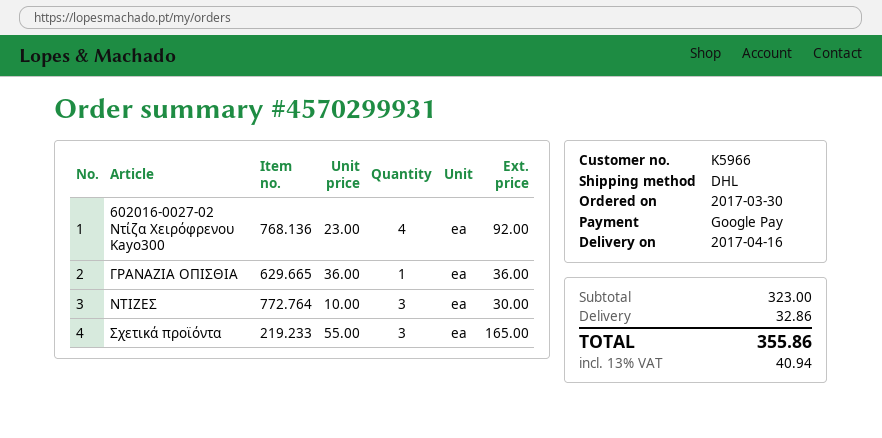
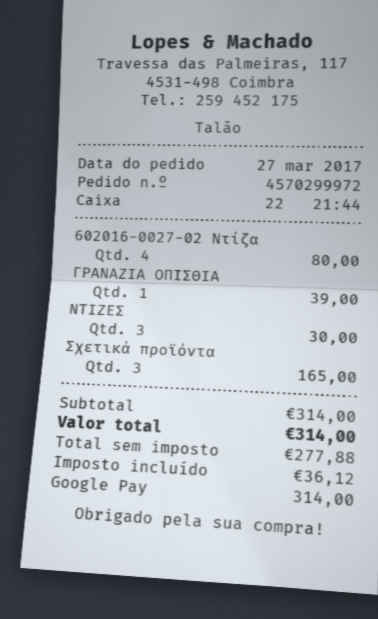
order number: 4570299931 -> 4570299972
order date: 2017-03-30 -> 2017-03-27
602016-0027-02 Ντίζα Χειρόφρενου Kayo300: 4 for 92.00 -> 4 for 80.00
ΓΡΑΝΑΖΙΑ ΟΠΙΣΘΙΑ: 1 for 36.00 -> 1 for 39.00
subtotal: 323.00 -> 314.00
shipping: 32.86 -> none
tax: 40.94 -> 36.12
total: 355.86 -> 314.00

